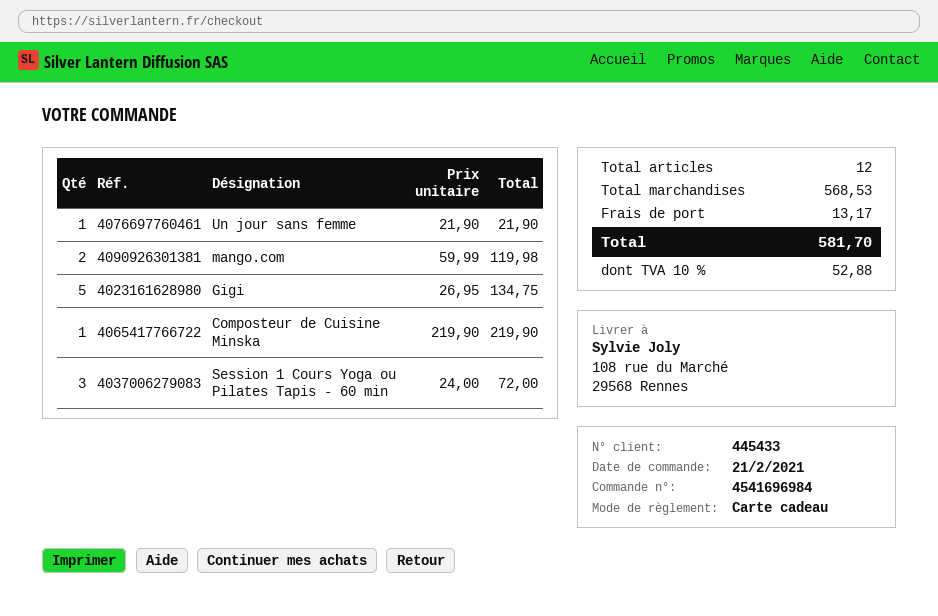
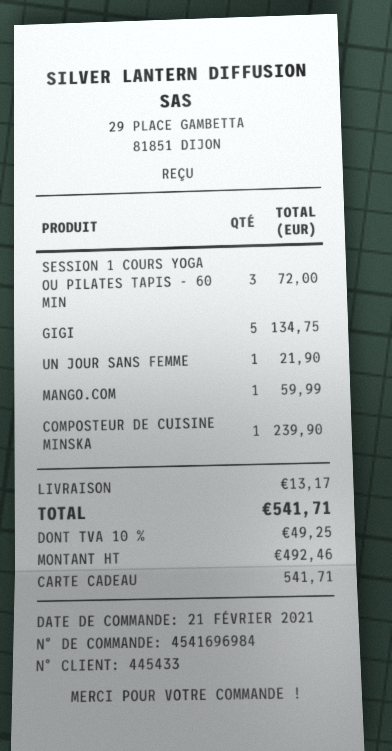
mango.com: 2 for 119.98 -> 1 for 59.99
Composteur de Cuisine Minska: 1 for 219.90 -> 1 for 239.90
tax: 10% = 52.88 -> 10% = 49.25
total: 581.70 -> 541.71

